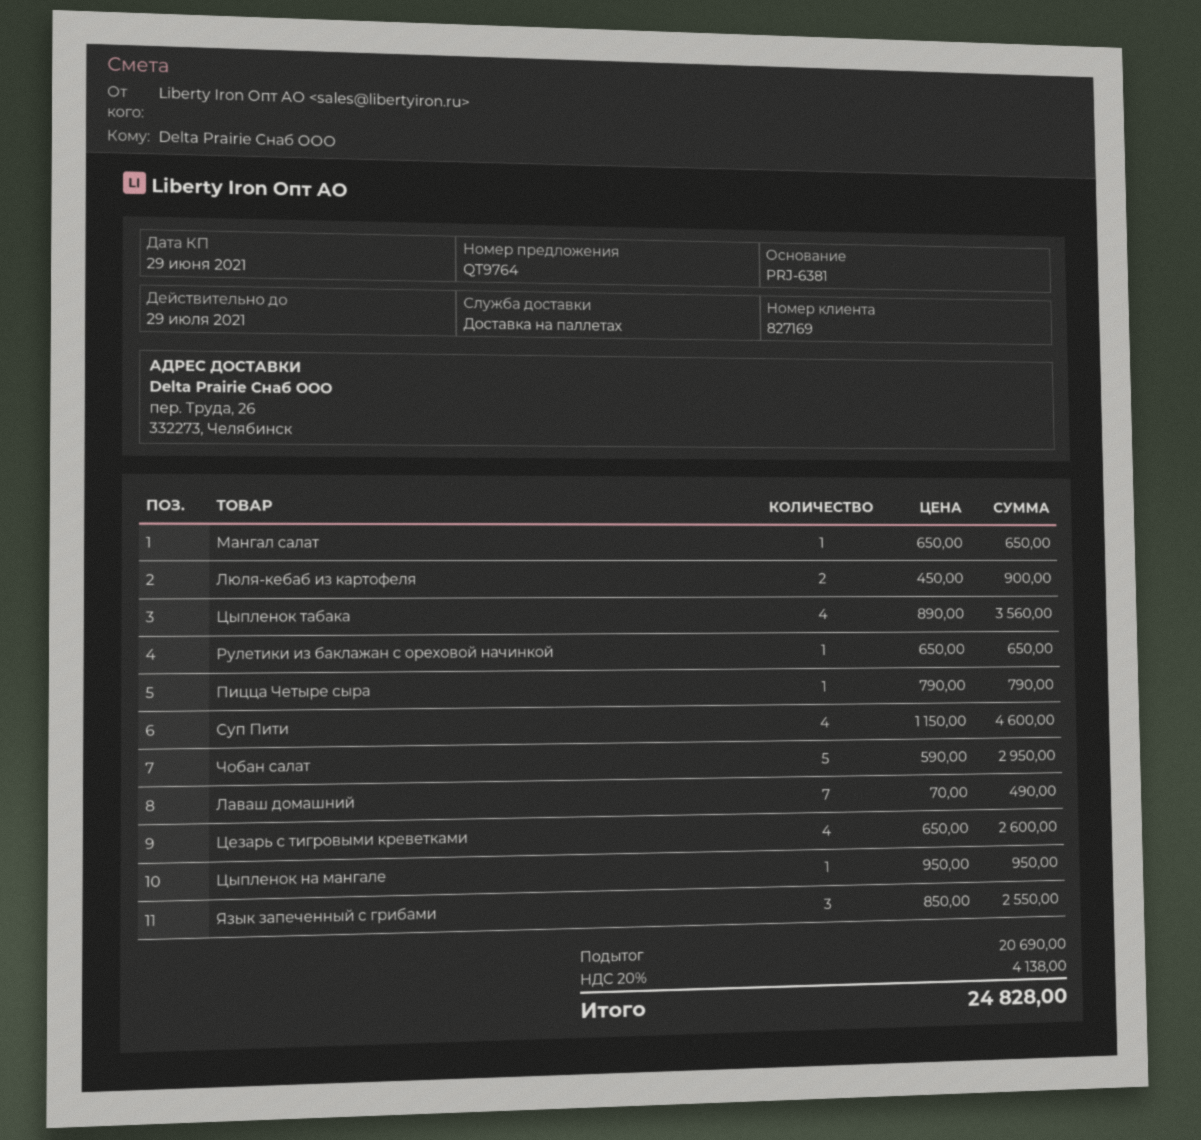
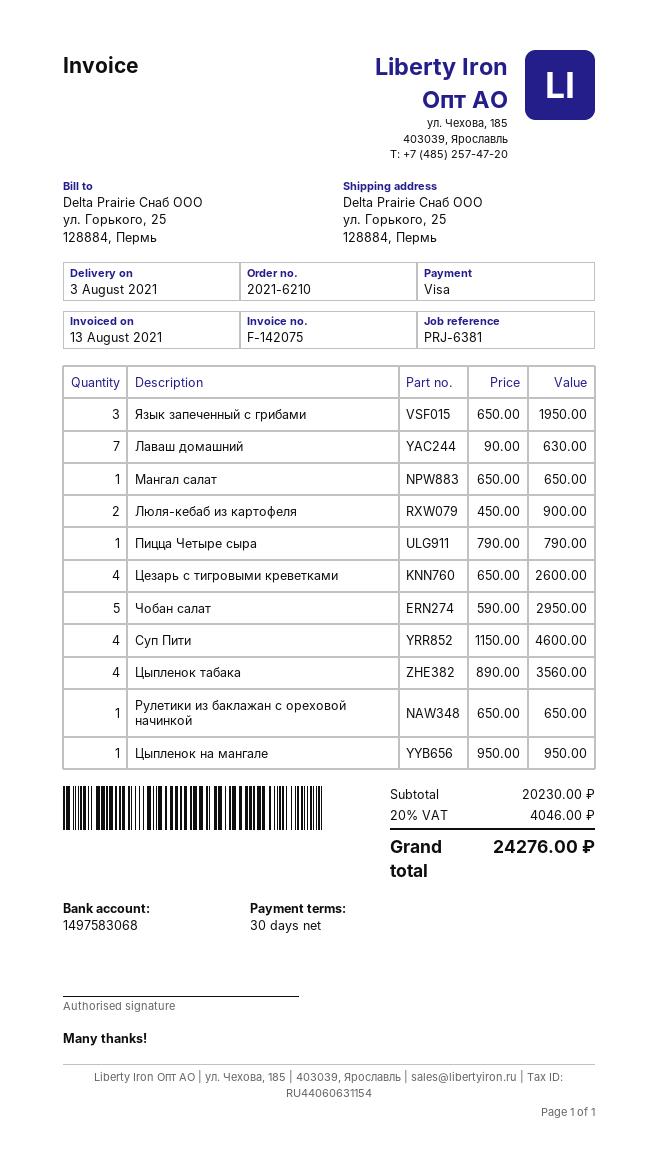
ship to: пер. Труда, 26, 332273, Челябинск -> ул. Горького, 25, 128884, Пермь
Лаваш домашний: 7 x 70.00 = 490.00 -> 7 x 90.00 = 630.00
Язык запеченный с грибами: 3 x 850.00 = 2550.00 -> 3 x 650.00 = 1950.00
subtotal: 20690.00 -> 20230.00
tax: 20% = 4138.00 -> 20% = 4046.00
total: 24828.00 -> 24276.00

